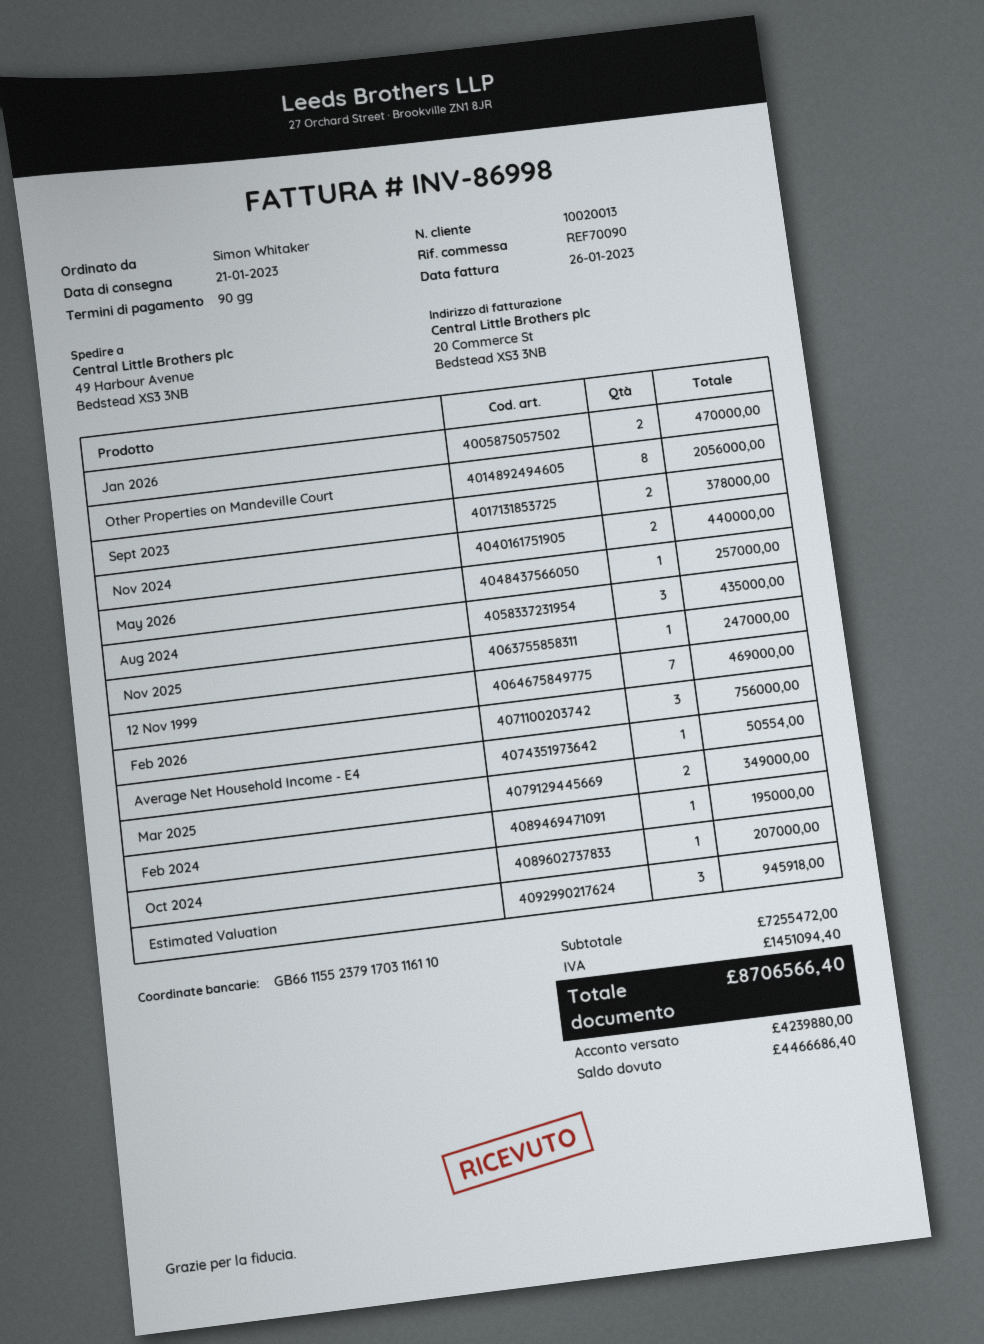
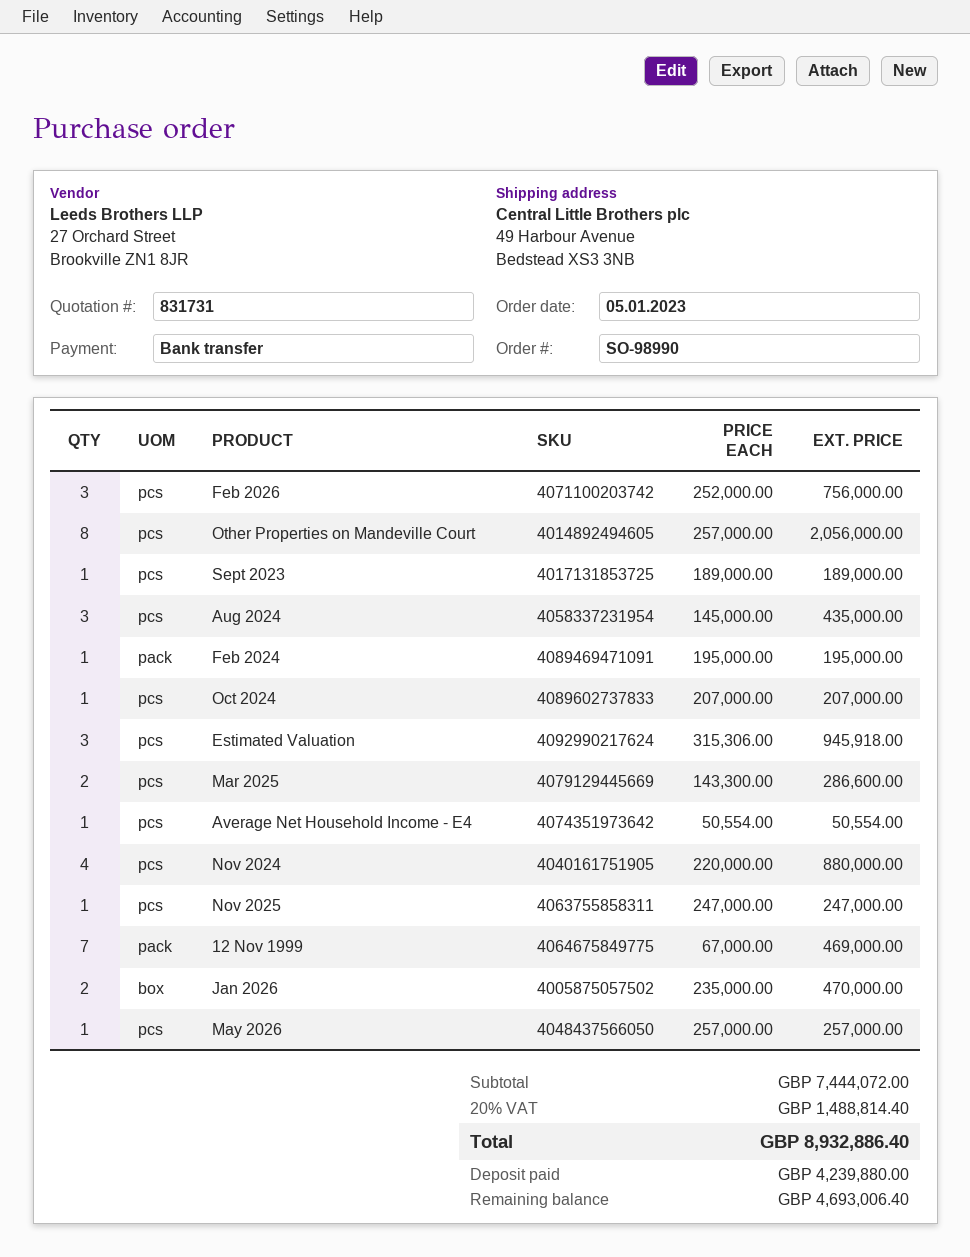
Sept 2023: 2 for 378000.00 -> 1 for 189000.00
Nov 2024: 2 for 440000.00 -> 4 for 880000.00
Mar 2025: 2 for 349000.00 -> 2 for 286600.00
subtotal: 7255472.00 -> 7444072.00
tax: 1451094.40 -> 1488814.40
total: 8706566.40 -> 8932886.40
balance: 4466686.40 -> 4693006.40

